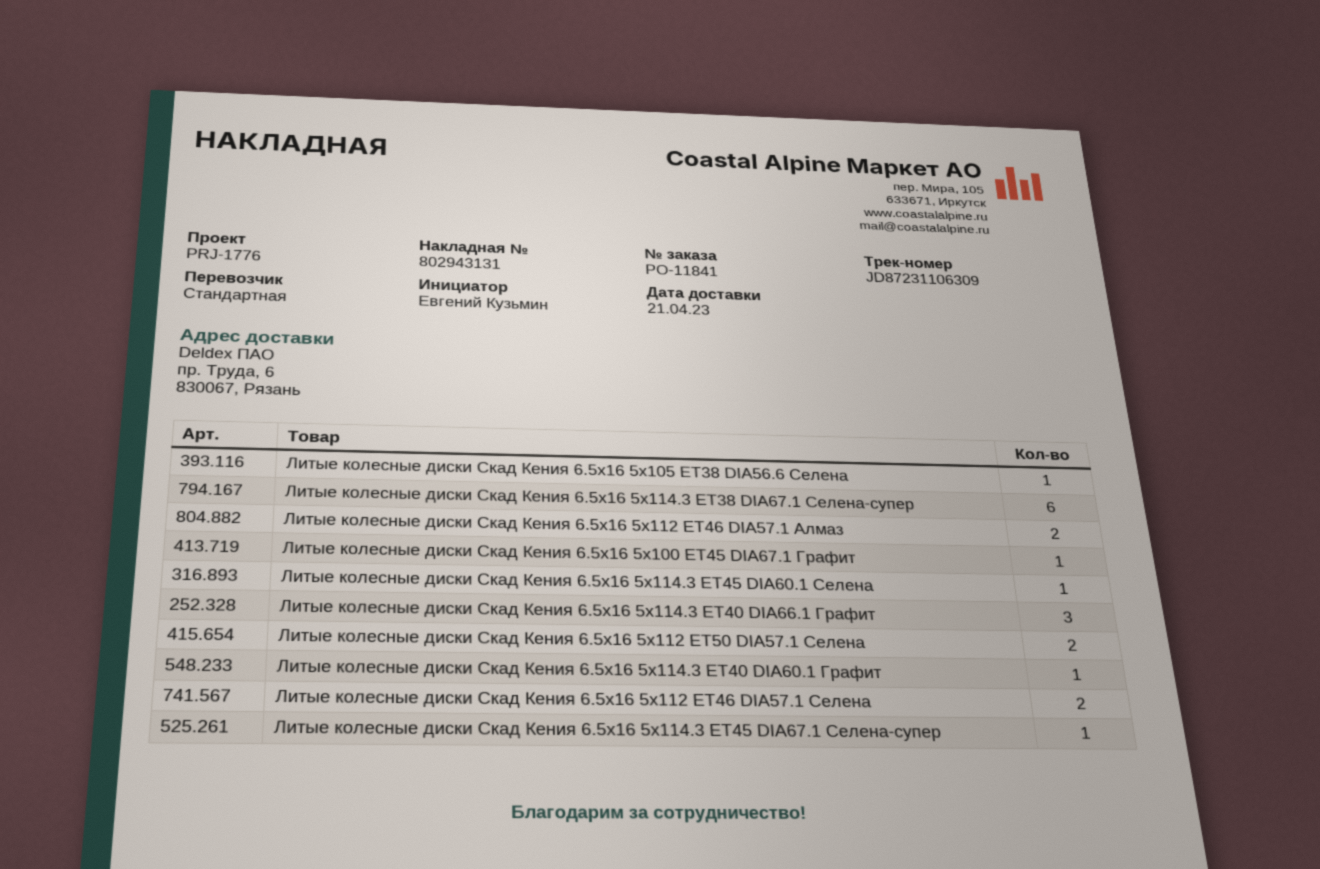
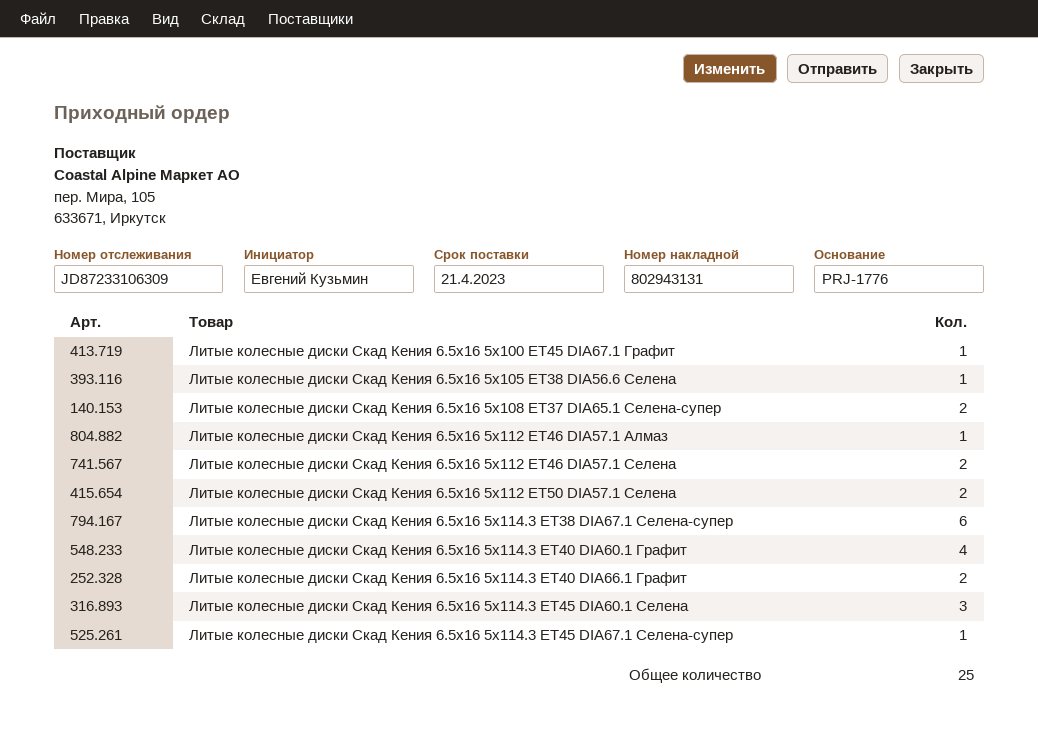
tracking number: JD87231106309 -> JD87233106309
Литые колесные диски Скад Кения 6.5x16 5x112 ET46 DIA57.1 Алмаз: 2 -> 1
Литые колесные диски Скад Кения 6.5x16 5x114.3 ET45 DIA60.1 Селена: 1 -> 3
Литые колесные диски Скад Кения 6.5x16 5x114.3 ET40 DIA66.1 Графит: 3 -> 2
Литые колесные диски Скад Кения 6.5x16 5x114.3 ET40 DIA60.1 Графит: 1 -> 4
Литые колесные диски Скад Кения 6.5x16 5x108 ET37 DIA65.1 Селена-супер: none -> 2

